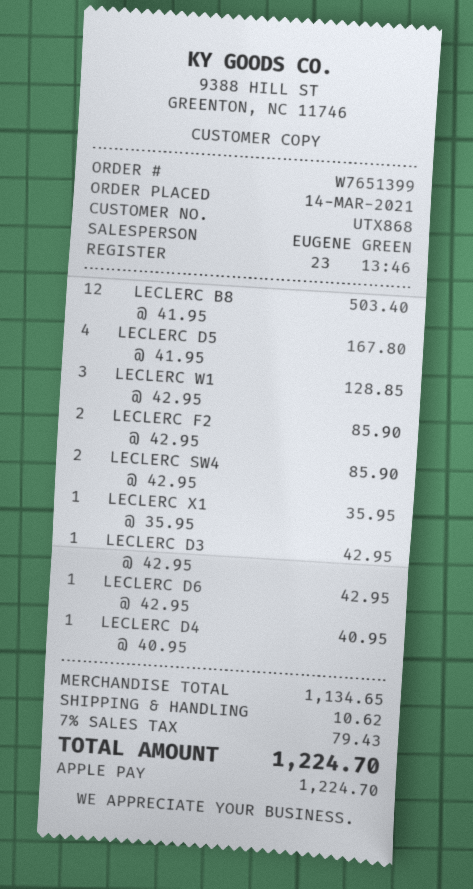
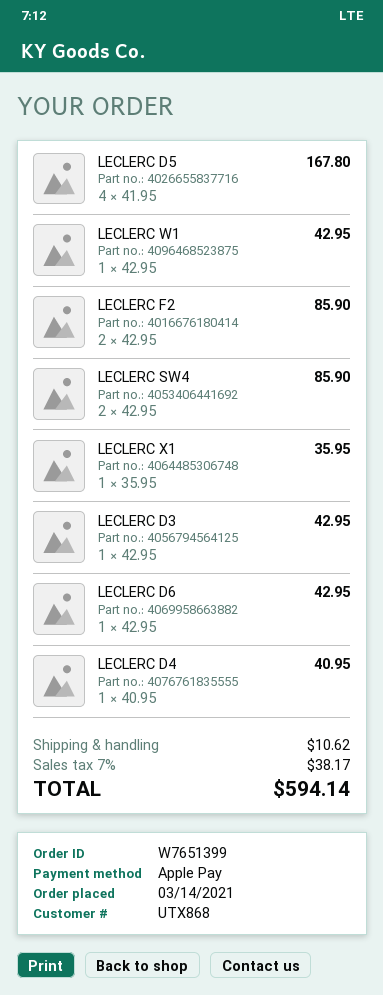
LECLERC B8: 12 x 41.95 = 503.40 -> none
LECLERC W1: 3 x 42.95 = 128.85 -> 1 x 42.95 = 42.95
tax: 7% = 79.43 -> 7% = 38.17
total: 1224.70 -> 594.14

